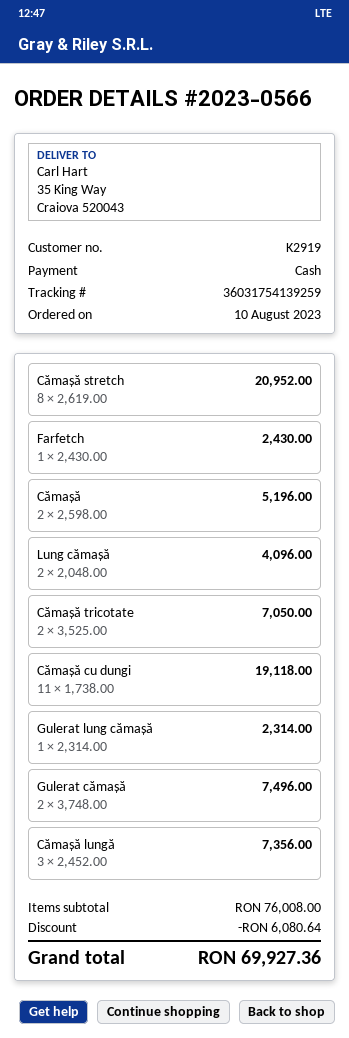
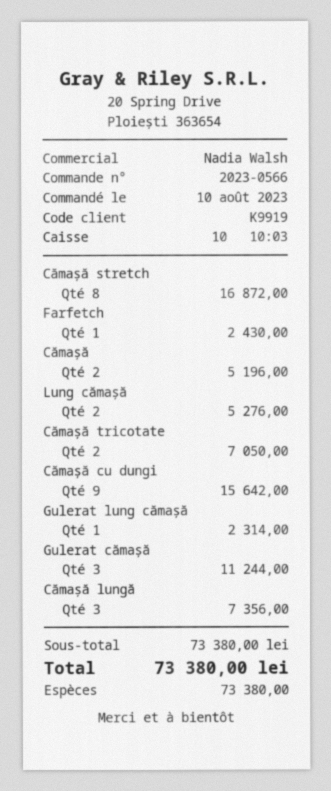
customer number: K2919 -> K9919
Cămașă stretch: 8 for 20952.00 -> 8 for 16872.00
Lung cămașă: 2 for 4096.00 -> 2 for 5276.00
Cămașă cu dungi: 11 for 19118.00 -> 9 for 15642.00
Gulerat cămașă: 2 for 7496.00 -> 3 for 11244.00
subtotal: 76008.00 -> 73380.00
discount: 6080.64 -> none
total: 69927.36 -> 73380.00

